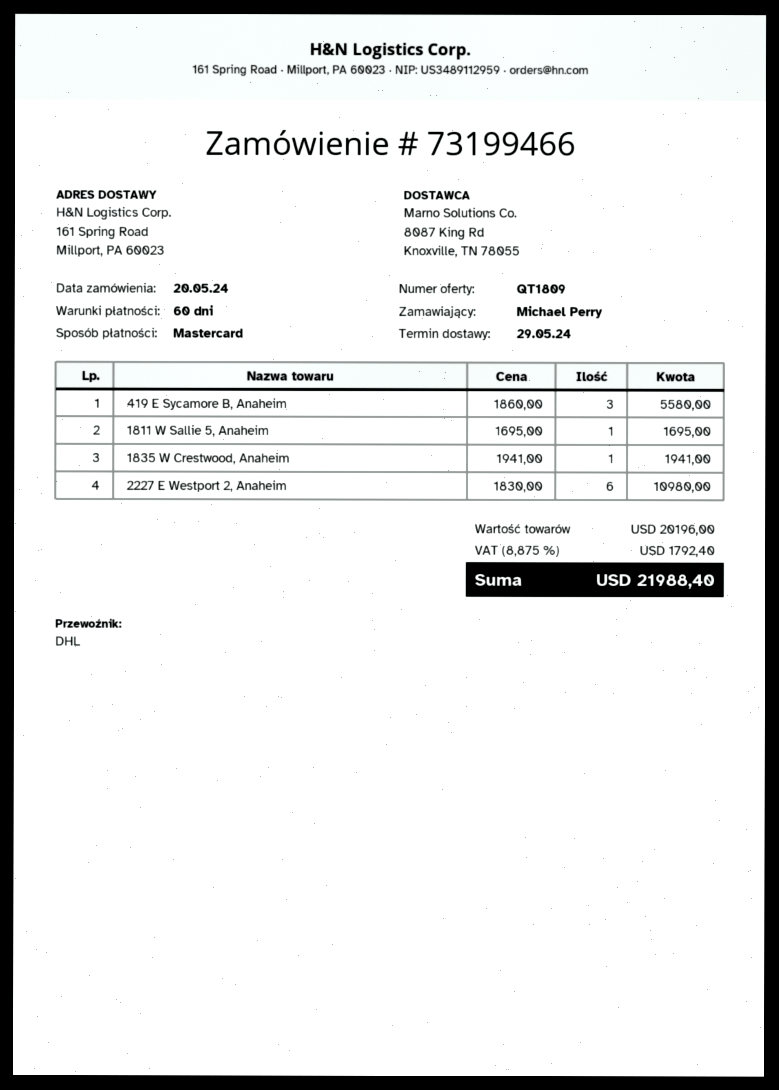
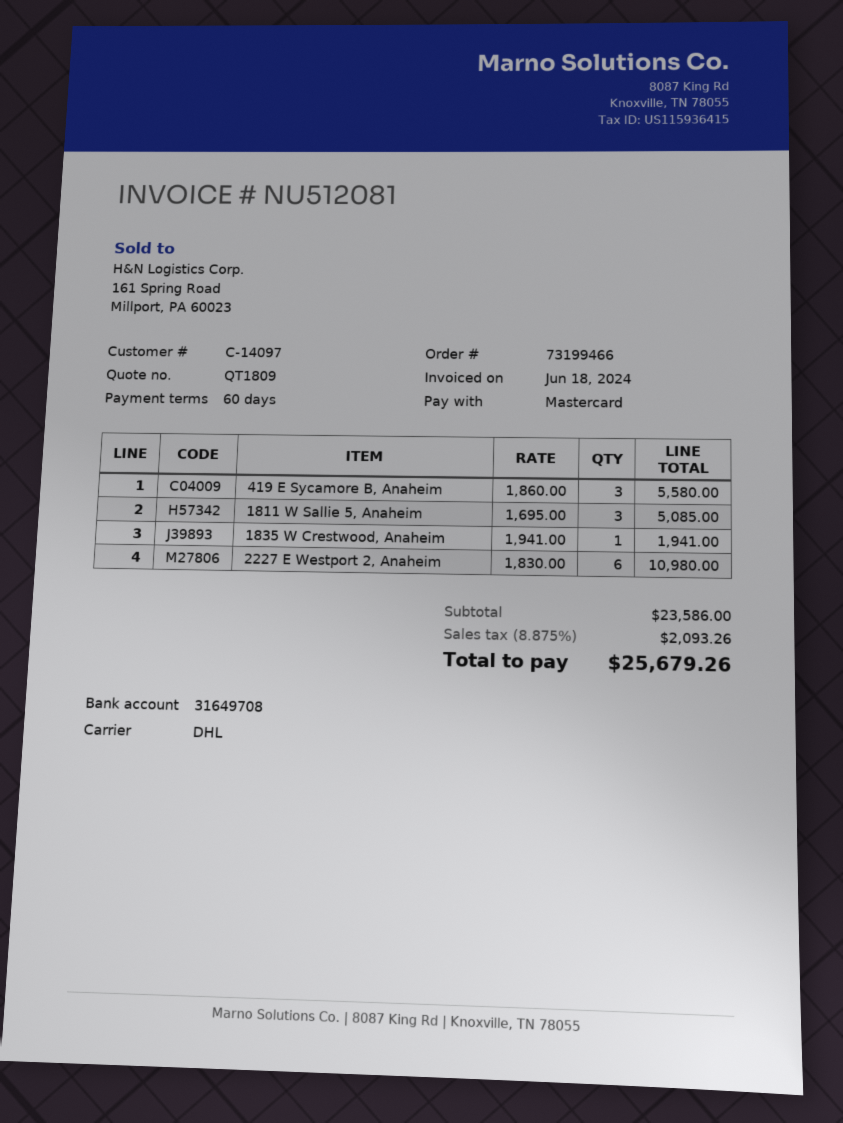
1811 W Sallie 5, Anaheim: 1 x 1695.00 = 1695.00 -> 3 x 1695.00 = 5085.00
subtotal: 20196.00 -> 23586.00
tax: 8.875% = 1792.40 -> 8.875% = 2093.26
total: 21988.40 -> 25679.26

